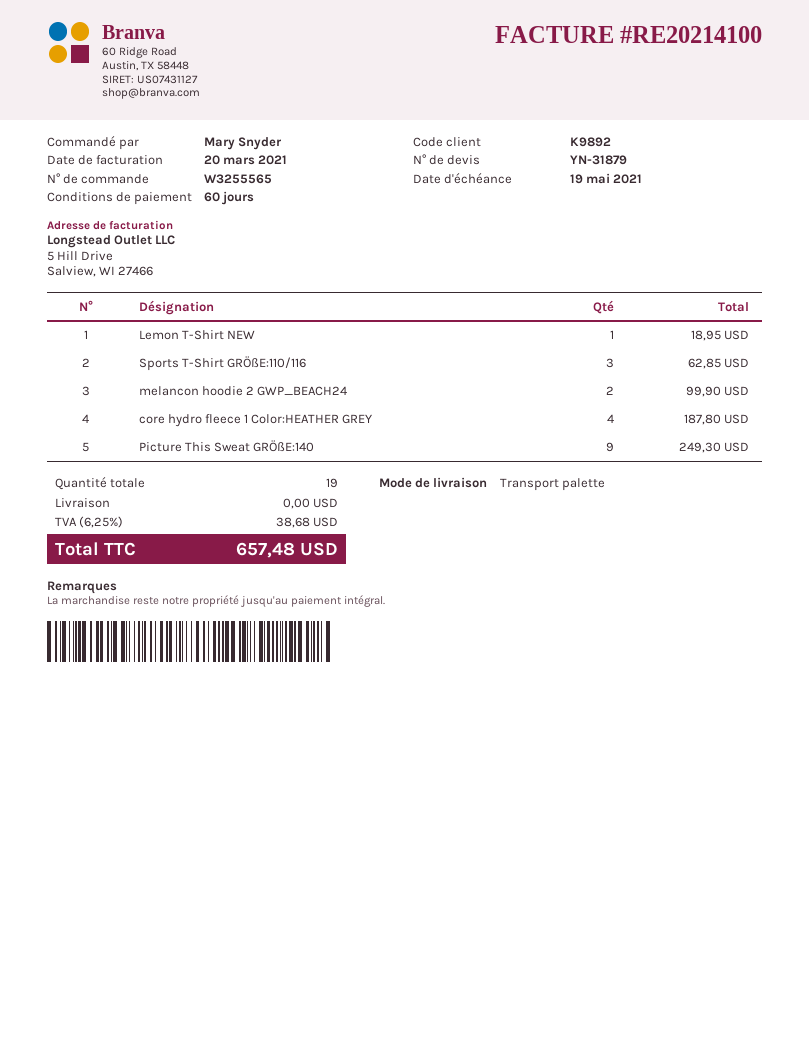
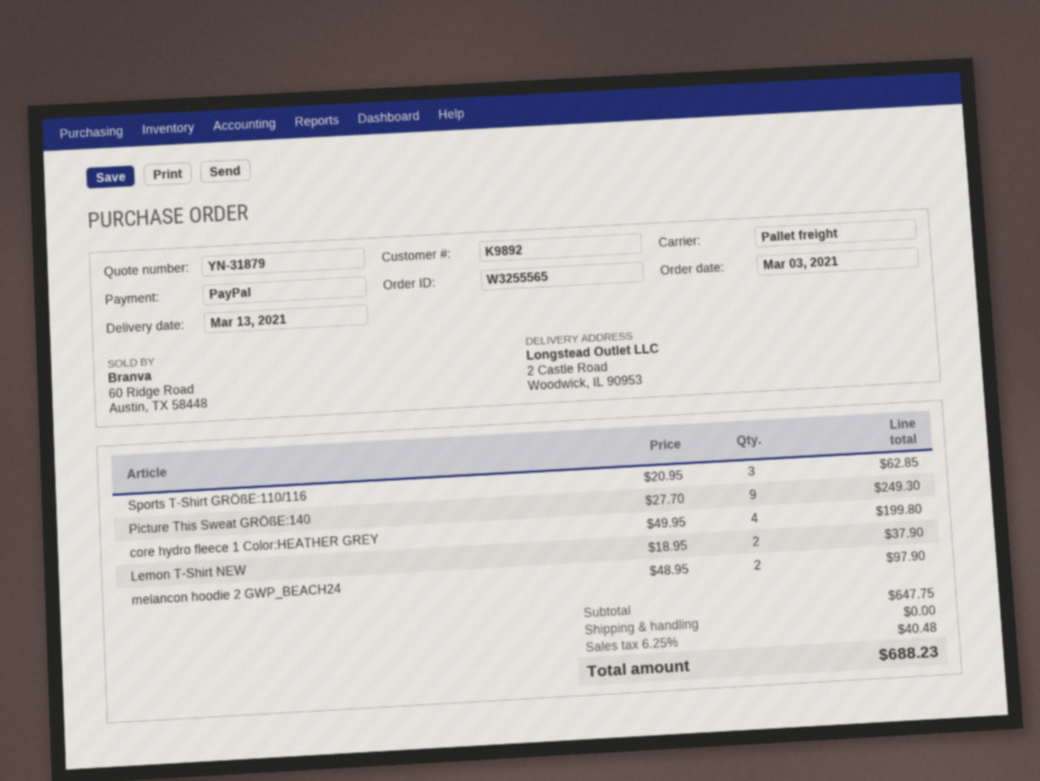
Lemon T-Shirt NEW: 1 for 18.95 -> 2 for 37.90
melancon hoodie 2 GWP_BEACH24: 2 for 99.90 -> 2 for 97.90
core hydro fleece 1 Color:HEATHER GREY: 4 for 187.80 -> 4 for 199.80
tax: 6.25% = 38.68 -> 6.25% = 40.48
total: 657.48 -> 688.23

